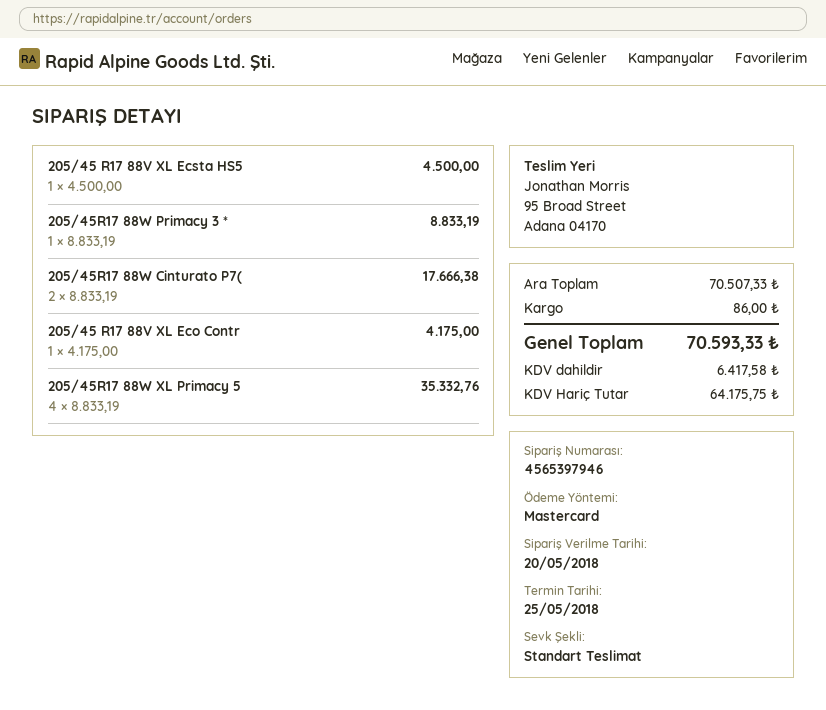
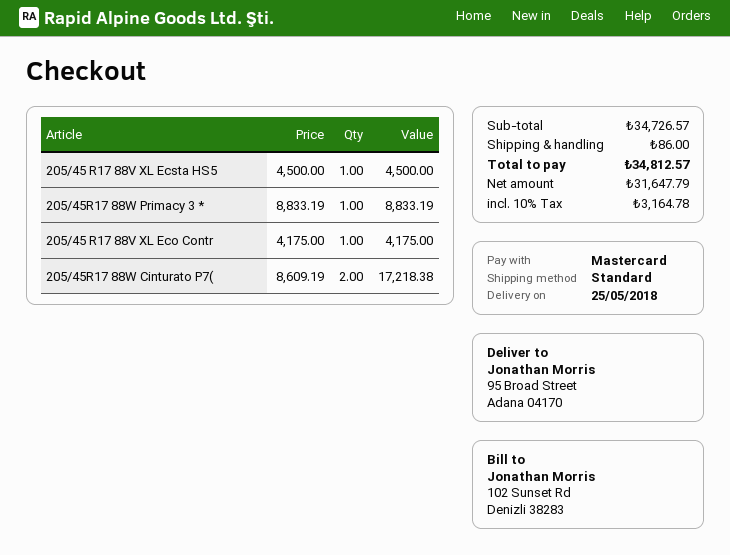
205/45R17 88W Cinturato P7(: 2 x 8833.19 = 17666.38 -> 2 x 8609.19 = 17218.38
205/45R17 88W XL Primacy 5: 4 x 8833.19 = 35332.76 -> none
subtotal: 70507.33 -> 34726.57
net: 64175.75 -> 31647.79
tax: 6417.58 -> 3164.78
total: 70593.33 -> 34812.57

